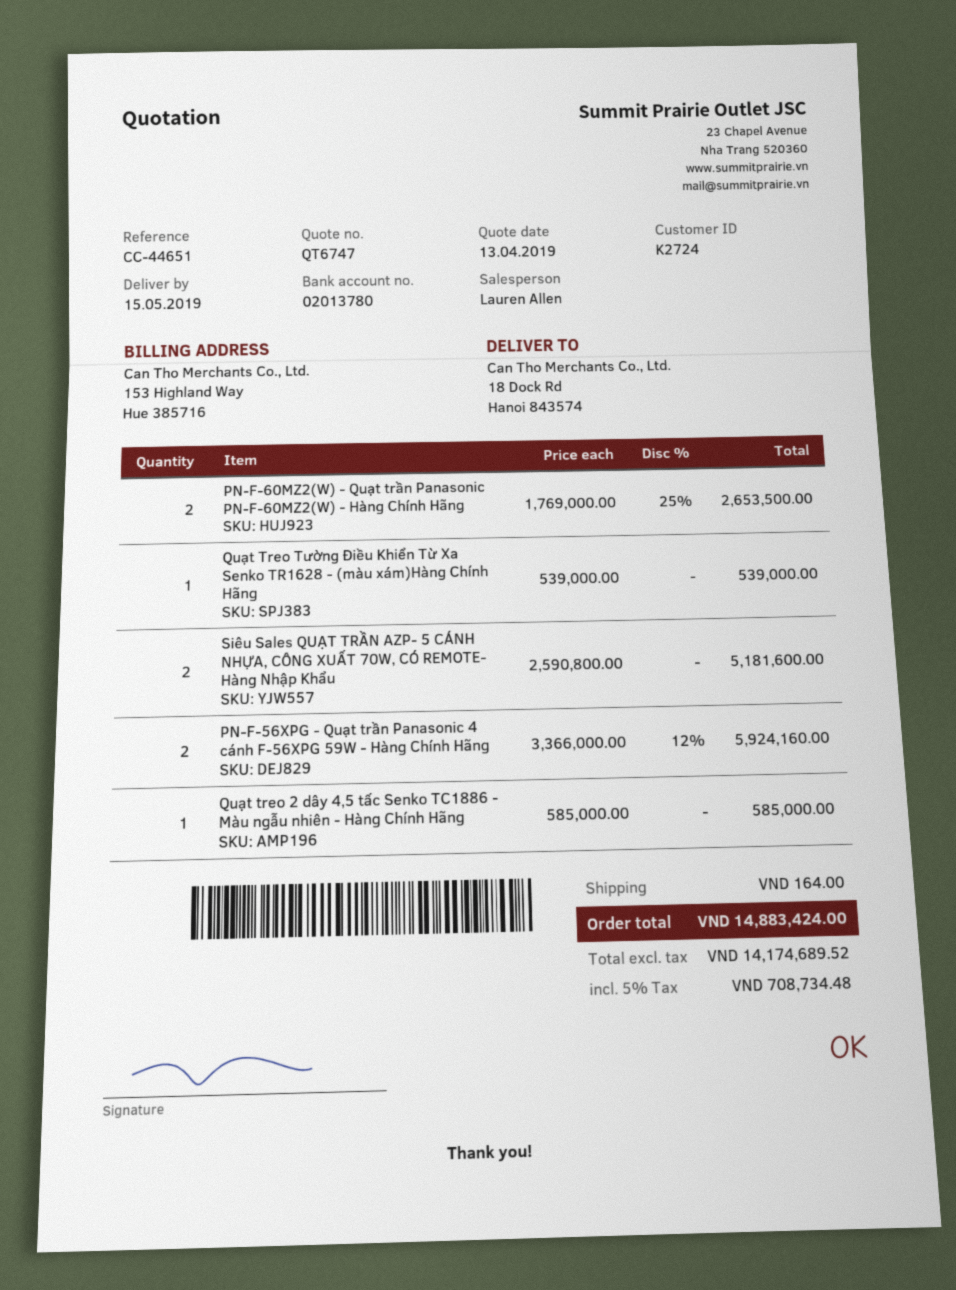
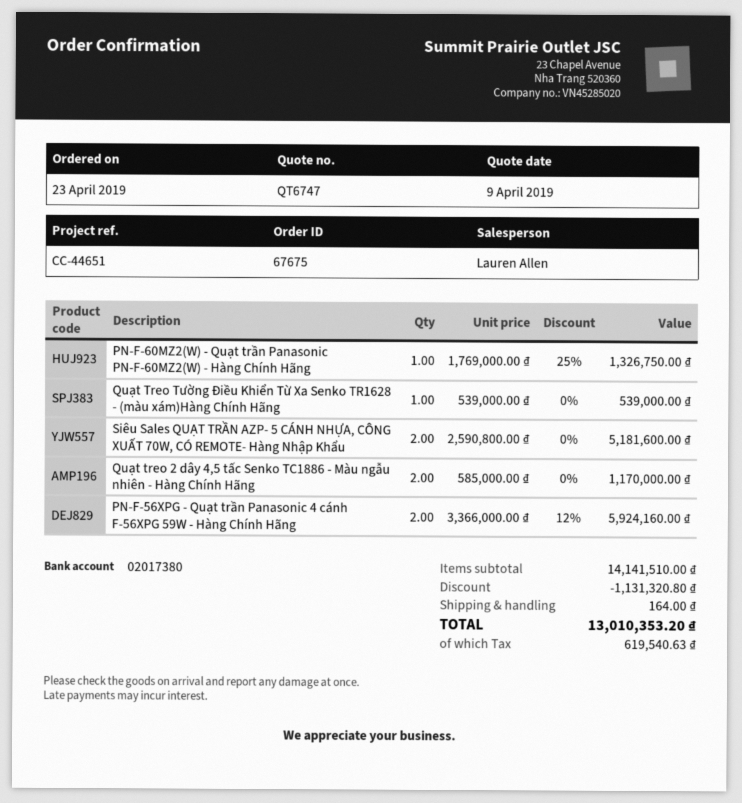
quote date: 2019-04-13 -> 2019-04-09
bank account: 02013780 -> 02017380
PN-F-60MZ2(W) - Quạt trần Panasonic PN-F-60MZ2(W) - Hàng Chính Hãng: 2 x 1769000.00 - 25% = 2653500.00 -> 1 x 1769000.00 - 25% = 1326750.00
Quạt treo 2 dây 4,5 tấc Senko TC1886 - Màu ngẫu nhiên - Hàng Chính Hãng: 1 x 585000.00 = 585000.00 -> 2 x 585000.00 = 1170000.00
discount: none -> 1131320.80
tax: 708734.48 -> 619540.63
total: 14883424.00 -> 13010353.20

